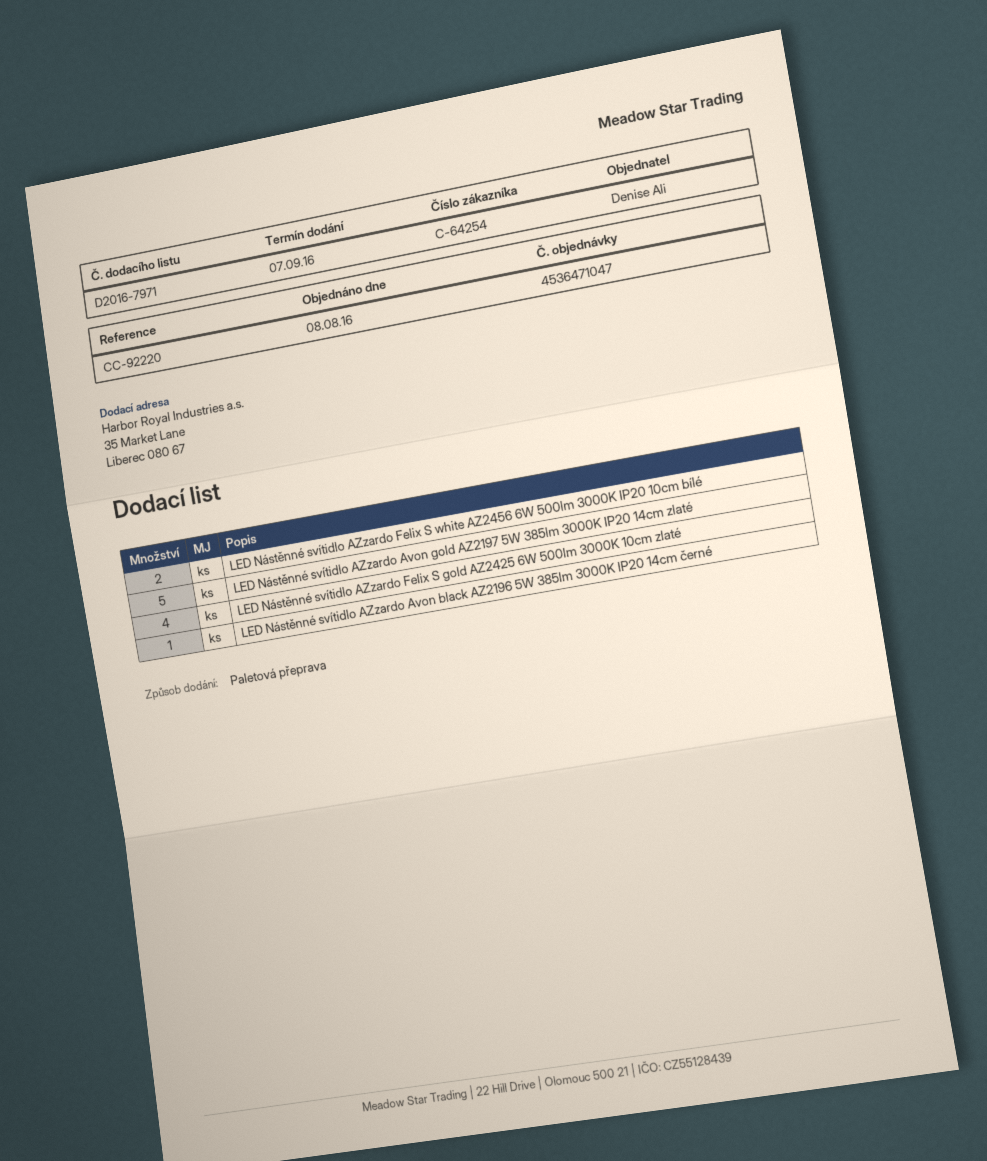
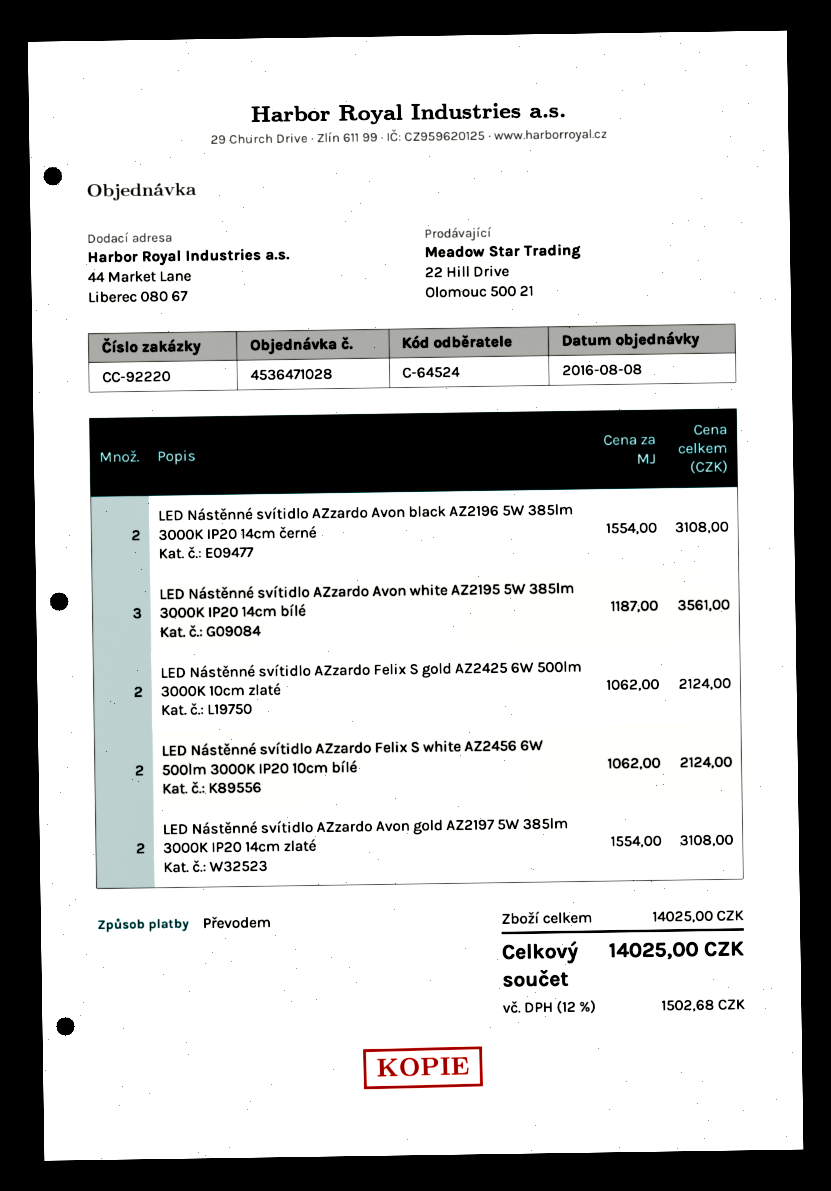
order number: 4536471047 -> 4536471028
customer number: C-64254 -> C-64524
ship to: 35 Market Lane, Liberec 080 67 -> 44 Market Lane, Liberec 080 67
LED Nástěnné svítidlo AZzardo Avon gold AZ2197 5W 385lm 3000K IP20 14cm zlaté: 5 -> 2
LED Nástěnné svítidlo AZzardo Felix S gold AZ2425 6W 500lm 3000K 10cm zlaté: 4 -> 2
LED Nástěnné svítidlo AZzardo Avon black AZ2196 5W 385lm 3000K IP20 14cm černé: 1 -> 2
LED Nástěnné svítidlo AZzardo Avon white AZ2195 5W 385lm 3000K IP20 14cm bílé: none -> 3

